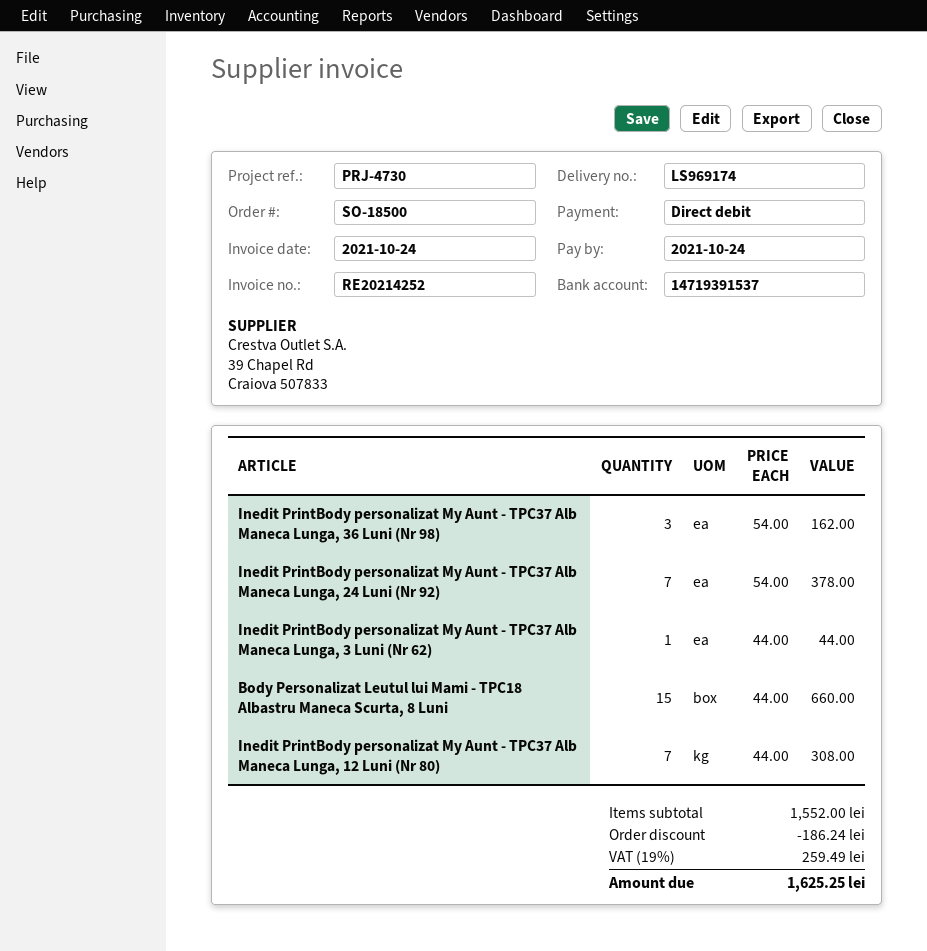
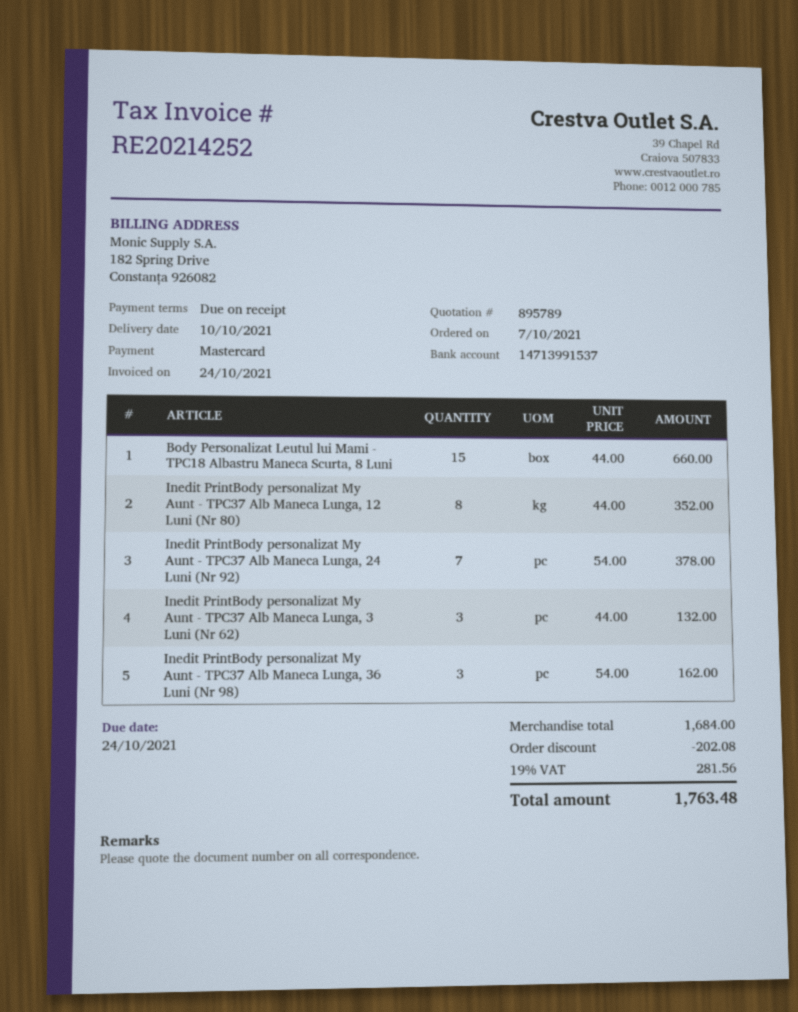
payment method: direct debit -> Mastercard
bank account: 14719391537 -> 14713991537
Inedit PrintBody personalizat My Aunt - TPC37 Alb Maneca Lunga, 3 Luni (Nr 62): 1 x 44.00 = 44.00 -> 3 x 44.00 = 132.00
Inedit PrintBody personalizat My Aunt - TPC37 Alb Maneca Lunga, 12 Luni (Nr 80): 7 x 44.00 = 308.00 -> 8 x 44.00 = 352.00
subtotal: 1552.00 -> 1684.00
discount: 186.24 -> 202.08
tax: 19% = 259.49 -> 19% = 281.56
total: 1625.25 -> 1763.48

